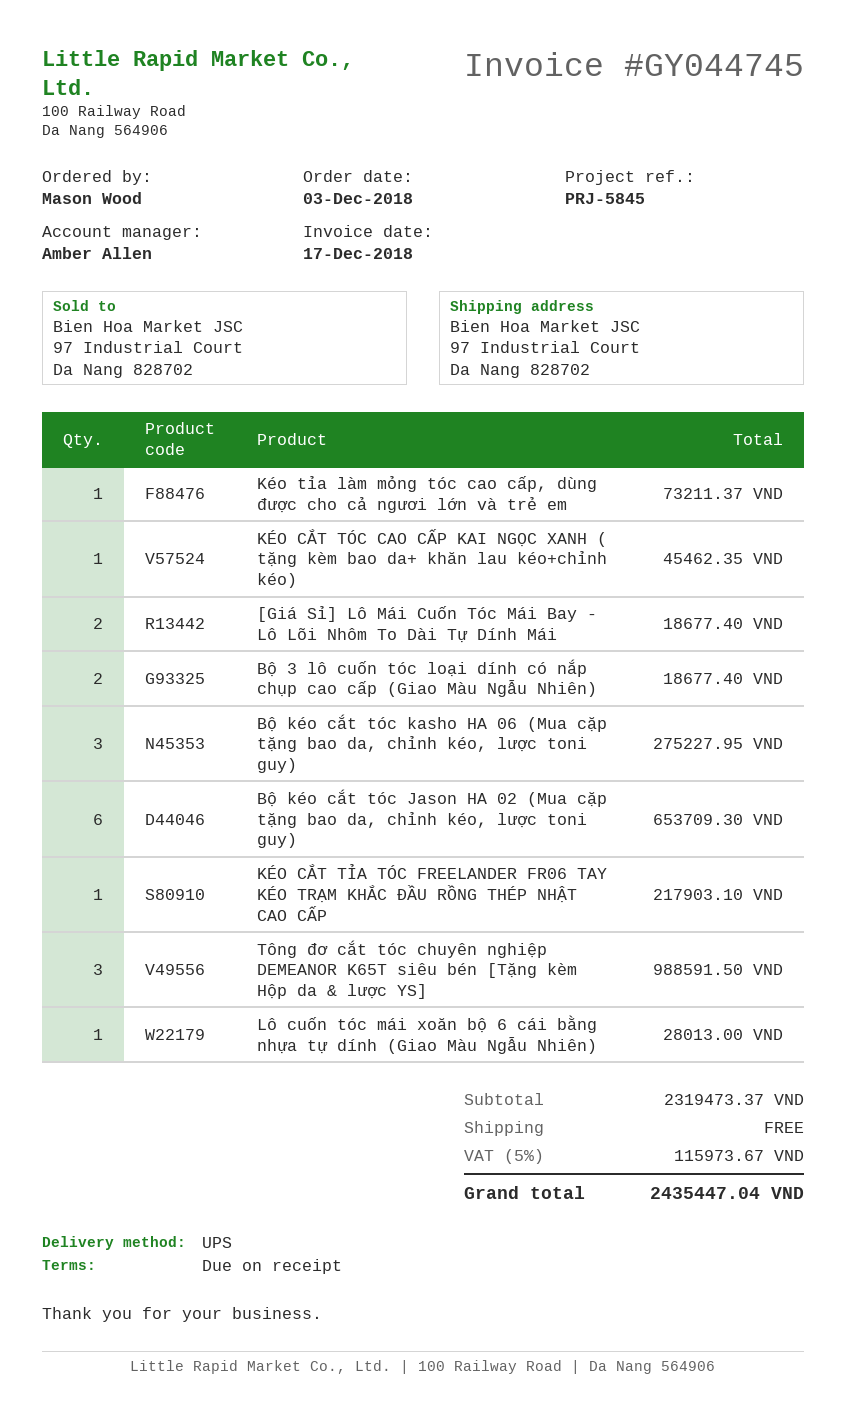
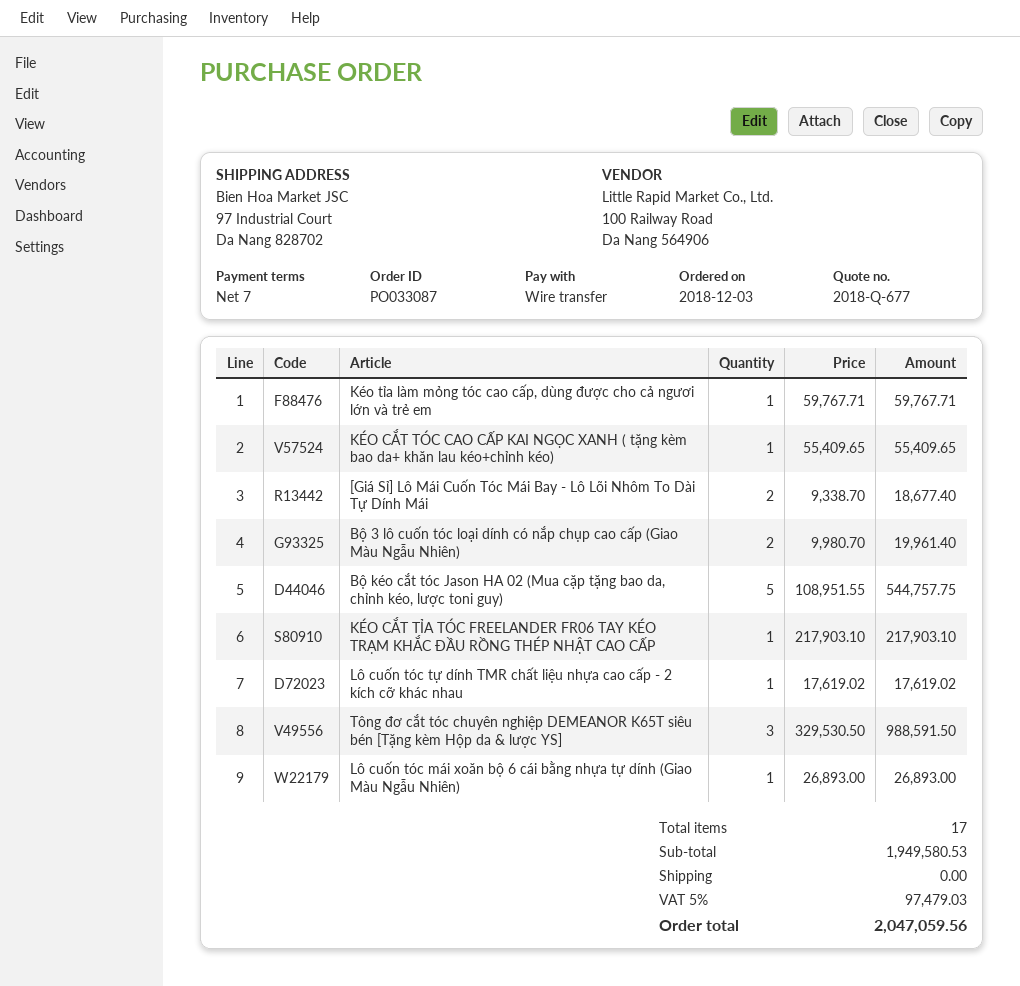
payment terms: on receipt -> 7 days
Kéo tỉa làm mỏng tóc cao cấp, dùng được cho cả ngươi lớn và trẻ em: 1 for 73211.37 -> 1 for 59767.71
KÉO CẮT TÓC CAO CẤP KAI NGỌC XANH ( tặng kèm bao da+ khăn lau kéo+chỉnh kéo): 1 for 45462.35 -> 1 for 55409.65
Bộ 3 lô cuốn tóc loại dính có nắp chụp cao cấp (Giao Màu Ngẫu Nhiên): 2 for 18677.40 -> 2 for 19961.40
Bộ kéo cắt tóc kasho HA 06 (Mua cặp tặng bao da, chỉnh kéo, lược toni guy): 3 for 275227.95 -> none
Bộ kéo cắt tóc Jason HA 02 (Mua cặp tặng bao da, chỉnh kéo, lược toni guy): 6 for 653709.30 -> 5 for 544757.75
Lô cuốn tóc mái xoăn bộ 6 cái bằng nhựa tự dính (Giao Màu Ngẫu Nhiên): 1 for 28013.00 -> 1 for 26893.00
Lô cuốn tóc tự dính TMR chất liệu nhựa cao cấp - 2 kích cỡ khác nhau: none -> 1 for 17619.02
subtotal: 2319473.37 -> 1949580.53
tax: 5% = 115973.67 -> 5% = 97479.03
total: 2435447.04 -> 2047059.56

